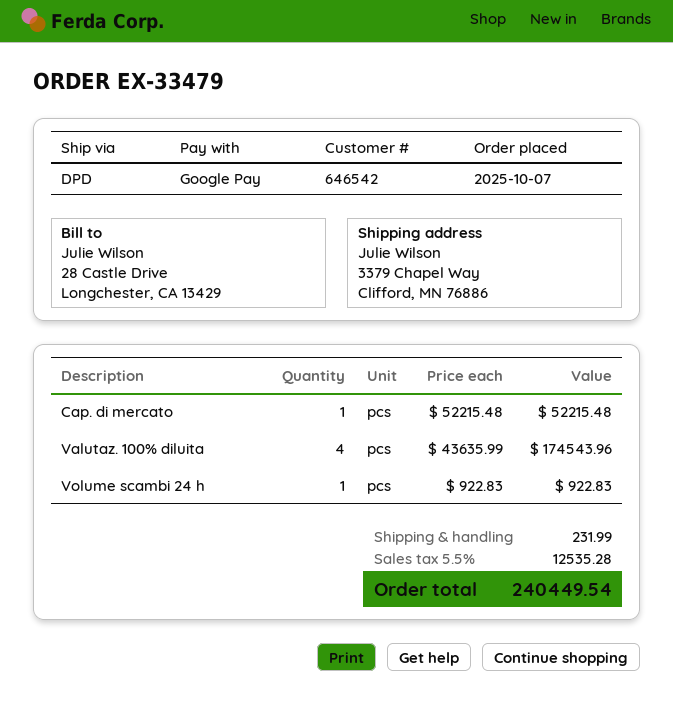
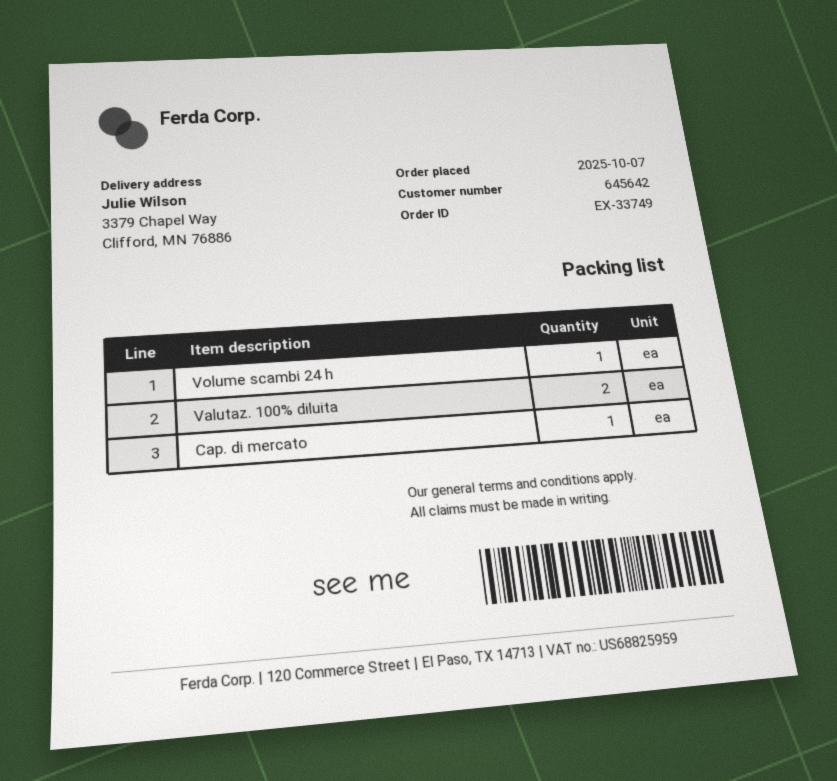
order number: EX-33479 -> EX-33749
customer number: 646542 -> 645642
Valutaz. 100% diluita: 4 -> 2

